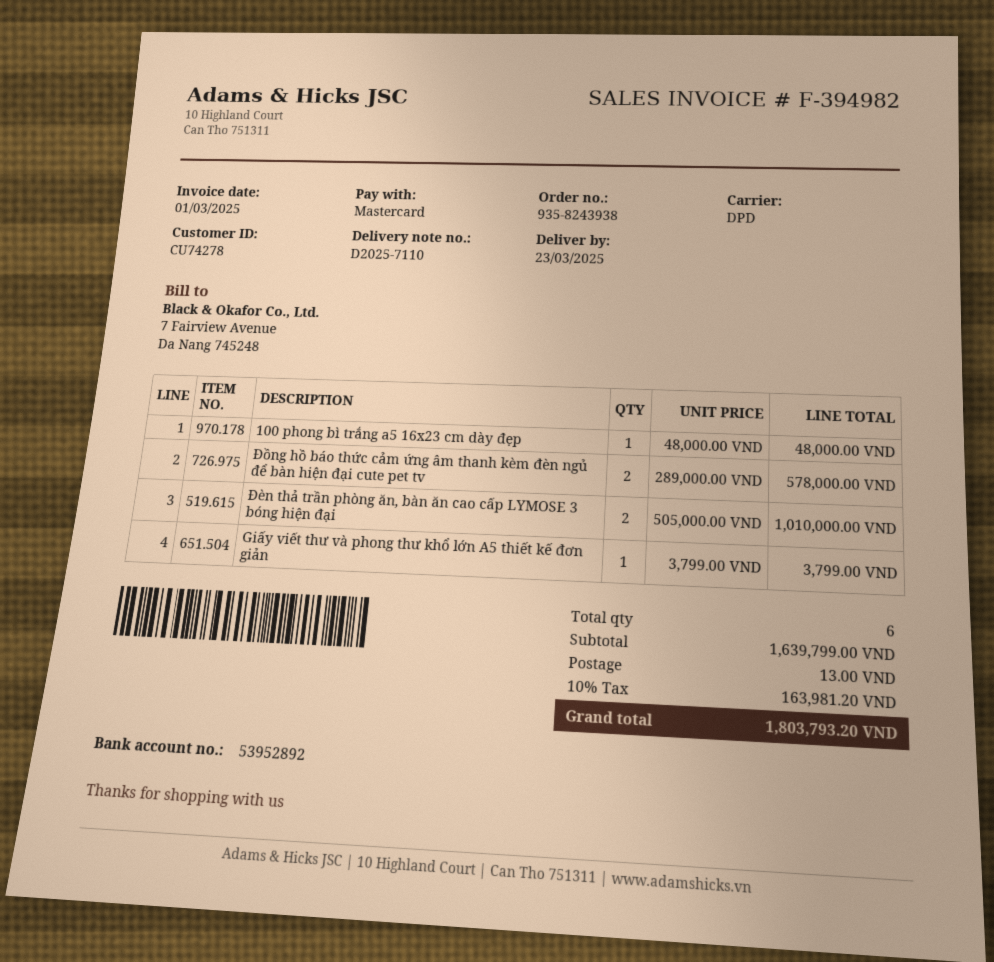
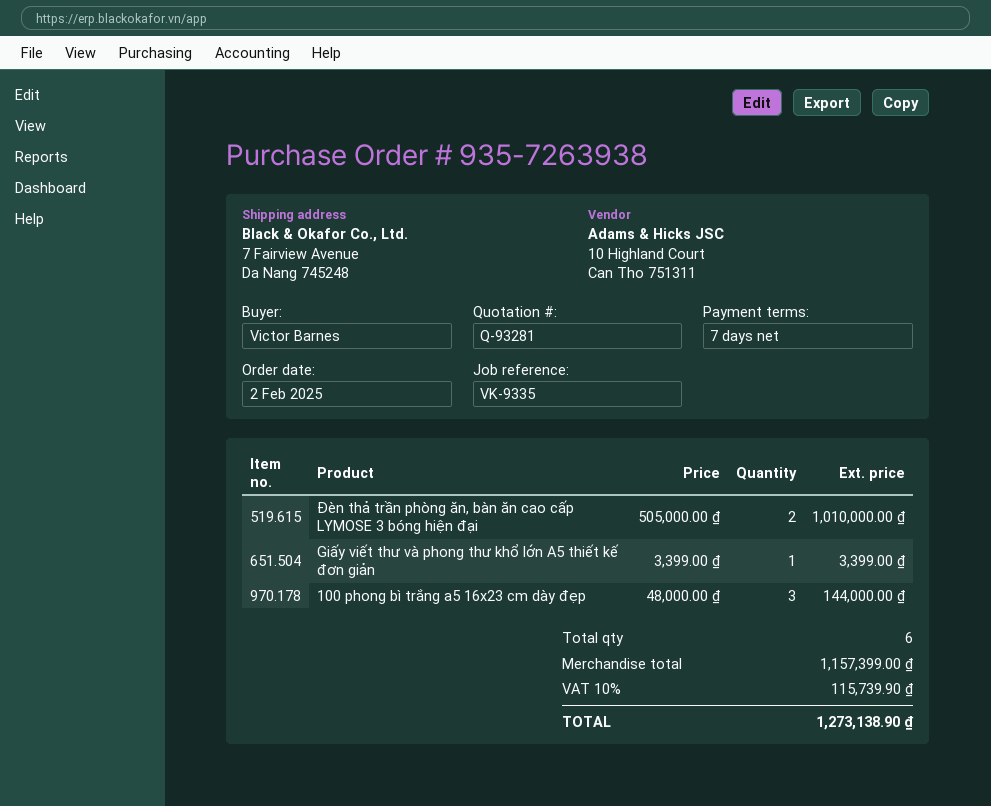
order number: 935-8243938 -> 935-7263938
100 phong bì trắng a5 16x23 cm dày đẹp: 1 x 48000.00 = 48000.00 -> 3 x 48000.00 = 144000.00
Đồng hồ báo thức cảm ứng âm thanh kèm đèn ngủ để bàn hiện đại cute pet tv: 2 x 289000.00 = 578000.00 -> none
Giấy viết thư và phong thư khổ lớn A5 thiết kế đơn giản: 1 x 3799.00 = 3799.00 -> 1 x 3399.00 = 3399.00
subtotal: 1639799.00 -> 1157399.00
shipping: 13.00 -> none
tax: 10% = 163981.20 -> 10% = 115739.90
total: 1803793.20 -> 1273138.90

